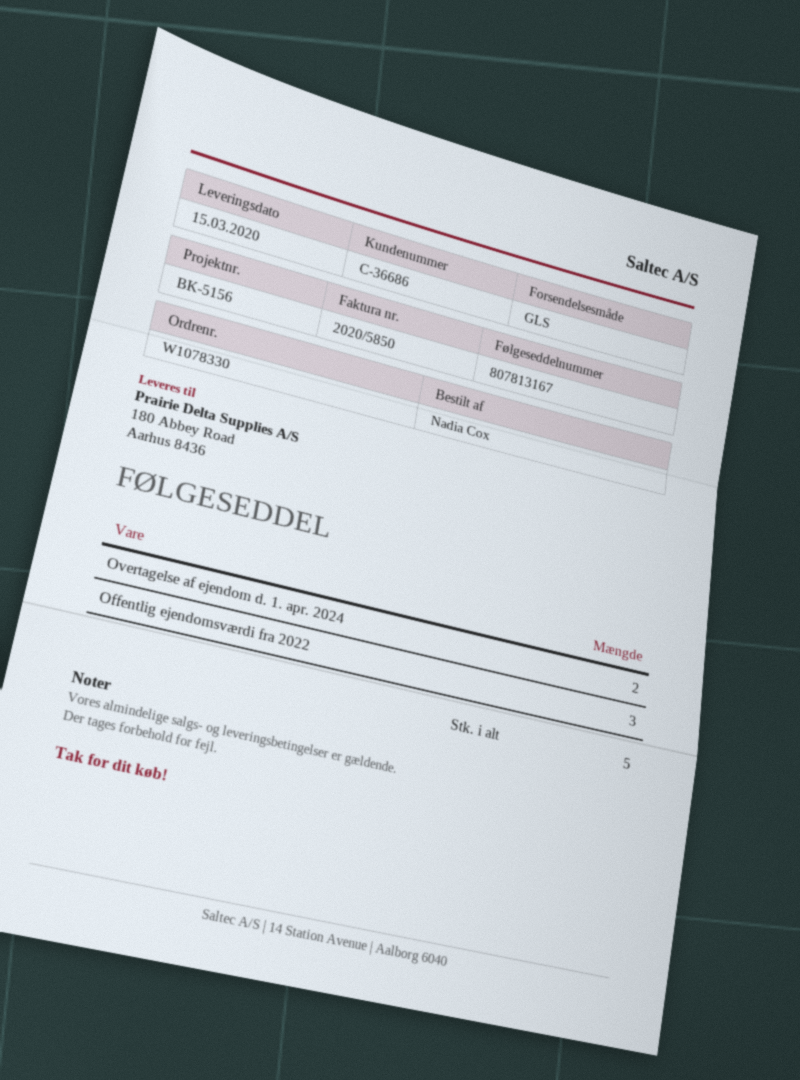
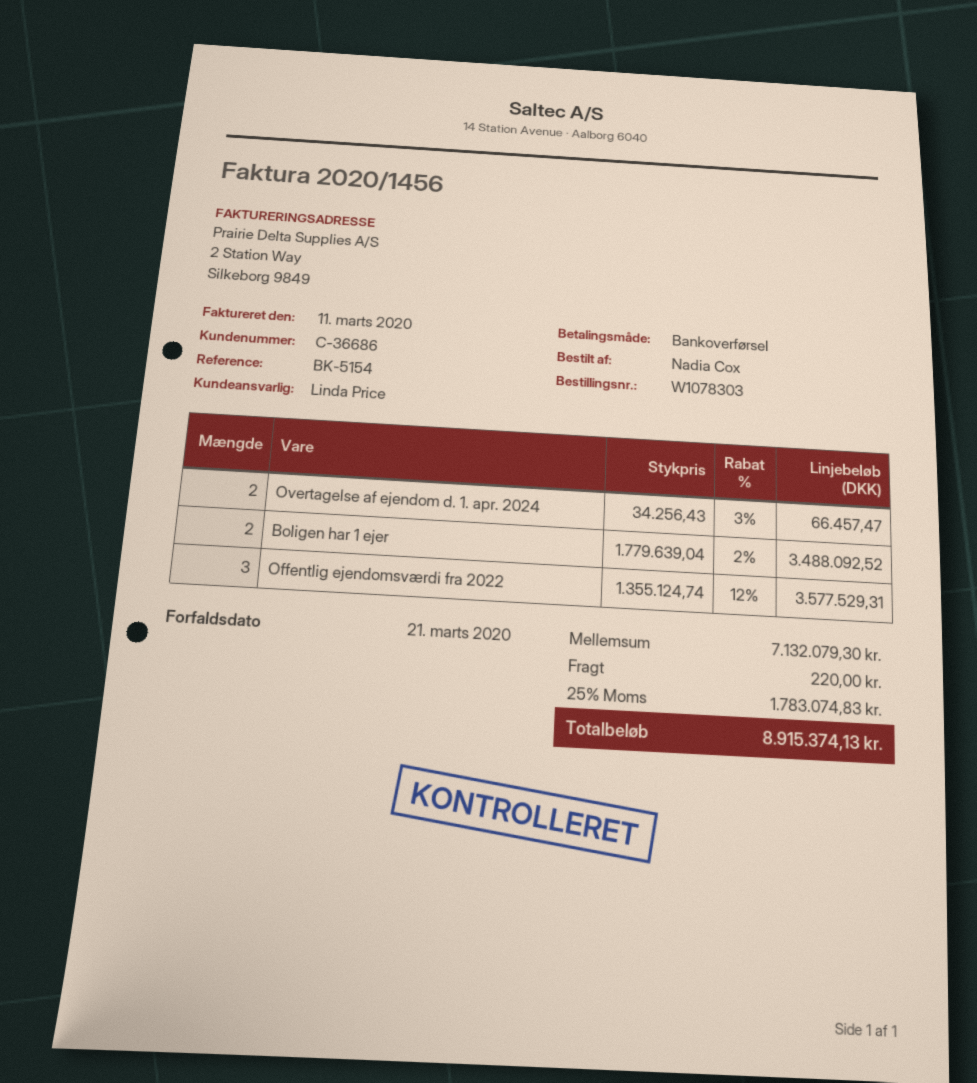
order number: W1078330 -> W1078303
invoice number: 2020/5850 -> 2020/1456
reference: BK-5156 -> BK-5154
Boligen har 1 ejer: none -> 2

